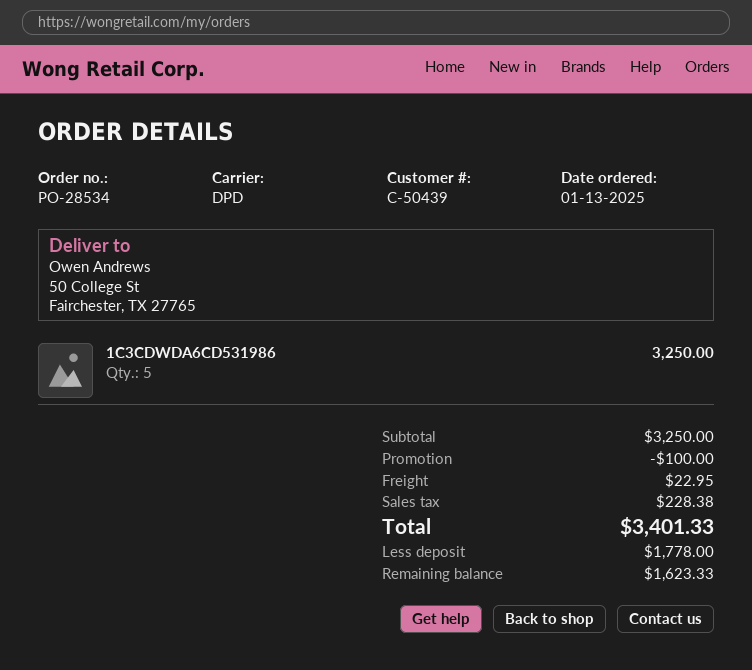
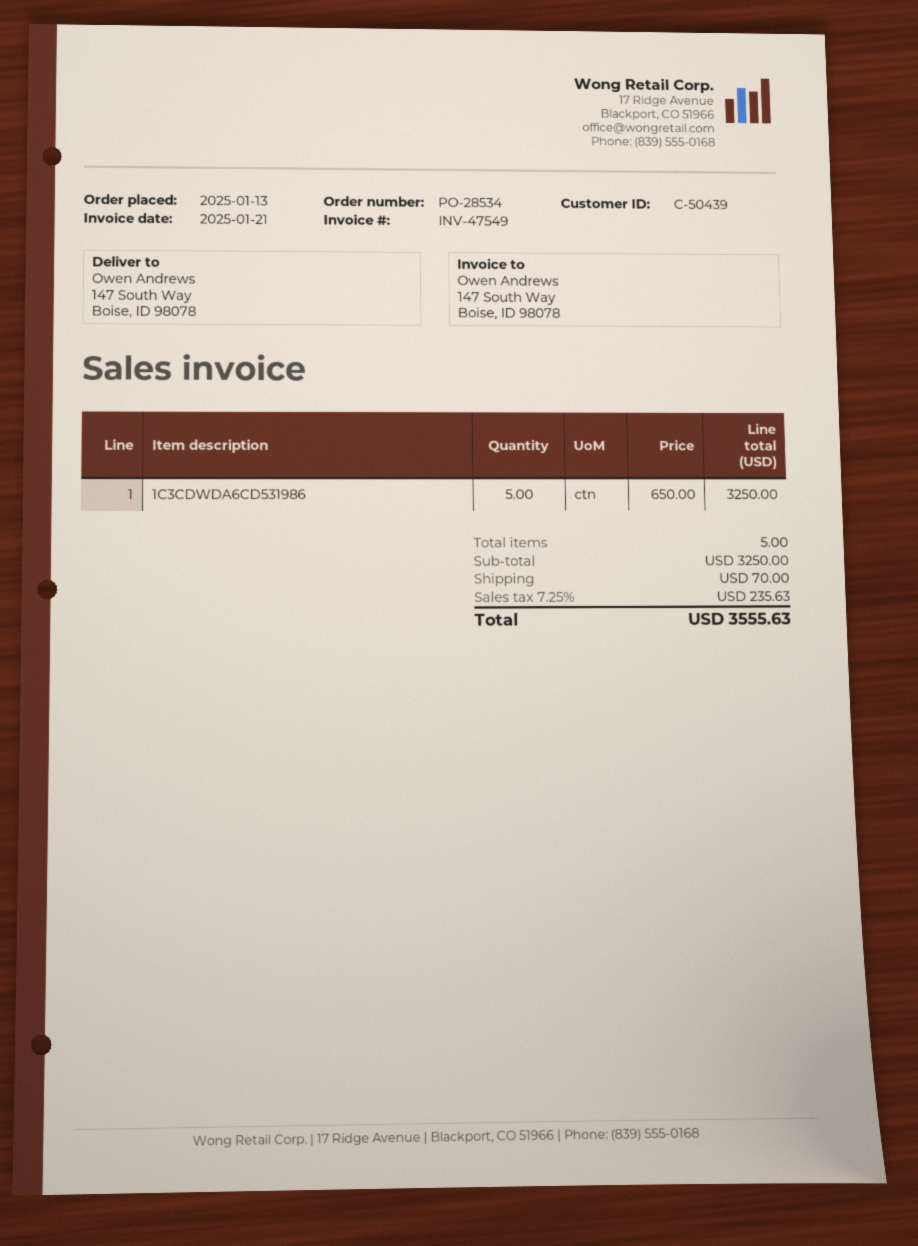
ship to: 50 College St, Fairchester, TX 27765 -> 147 South Way, Boise, ID 98078
discount: 100.00 -> none
shipping: 22.95 -> 70.00
tax: 228.38 -> 235.63
total: 3401.33 -> 3555.63

